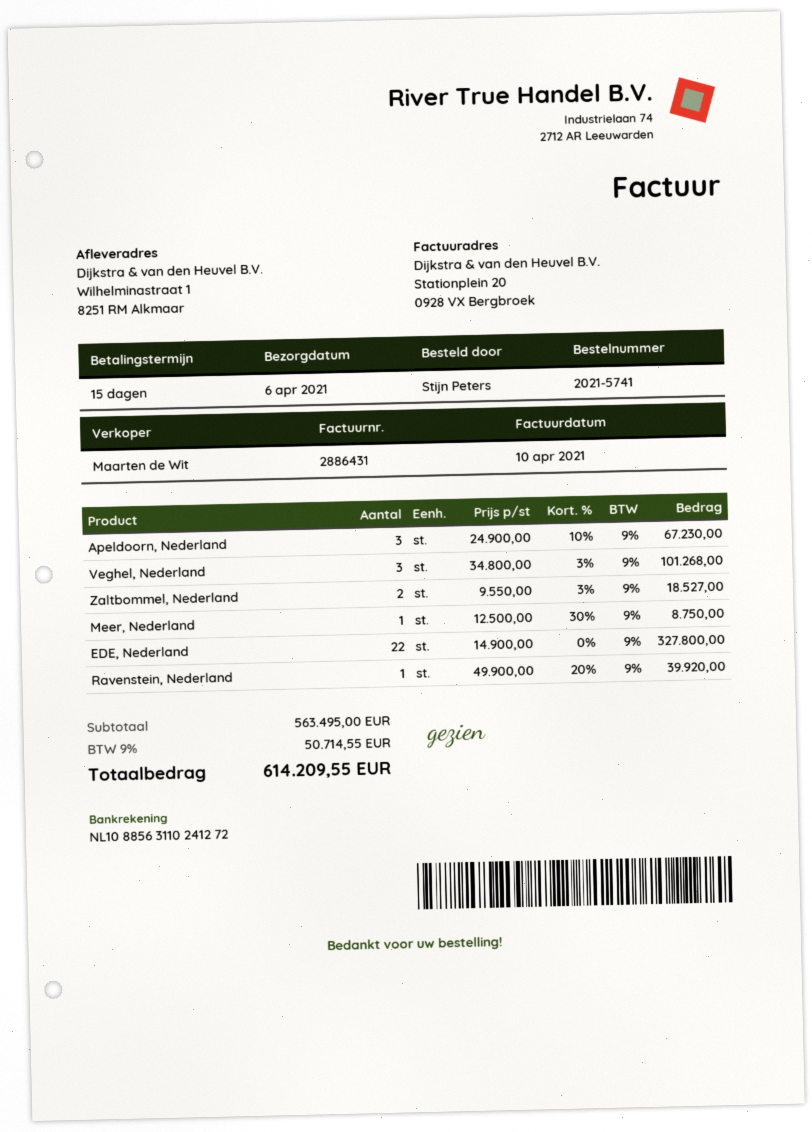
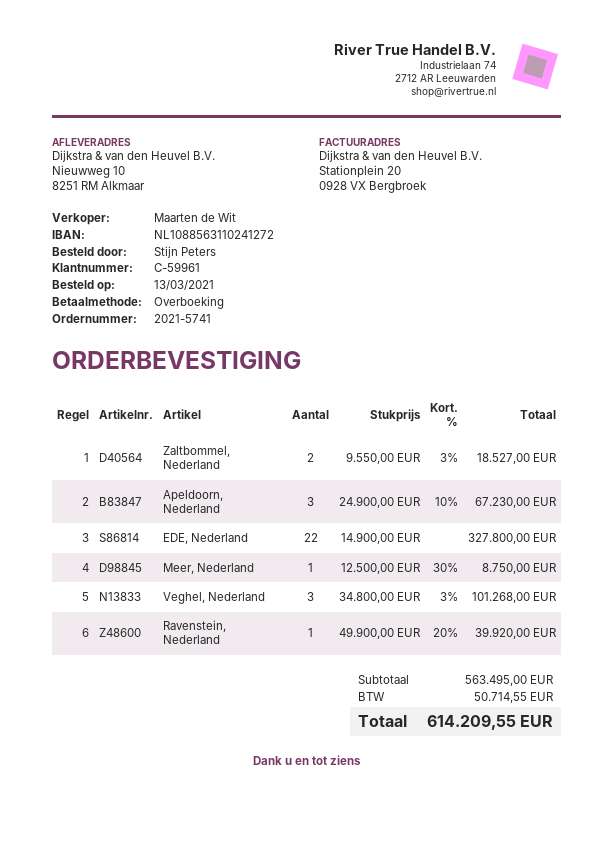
ship to: Wilhelminastraat 1, 8251 RM Alkmaar -> Nieuwweg 10, 8251 RM Alkmaar

